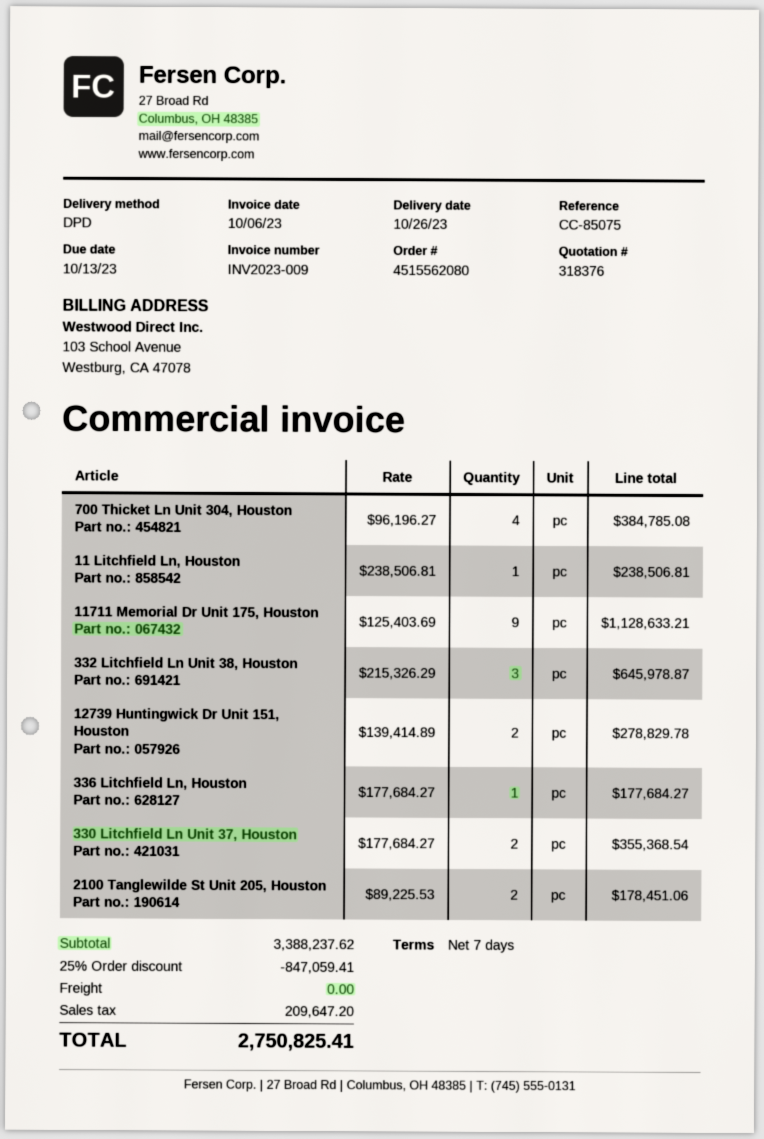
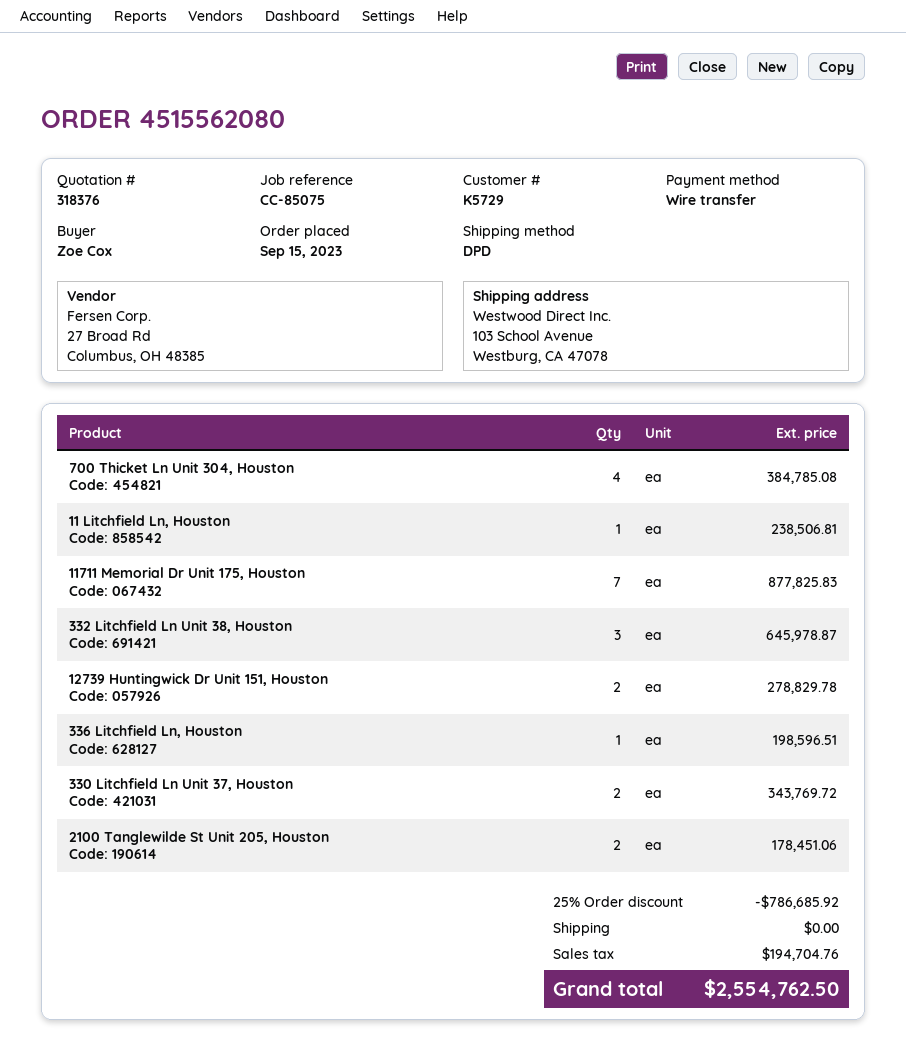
11711 Memorial Dr Unit 175, Houston: 9 for 1128633.21 -> 7 for 877825.83
336 Litchfield Ln, Houston: 1 for 177684.27 -> 1 for 198596.51
330 Litchfield Ln Unit 37, Houston: 2 for 355368.54 -> 2 for 343769.72
discount: 25% = 847059.41 -> 25% = 786685.92
tax: 209647.20 -> 194704.76
total: 2750825.41 -> 2554762.50

